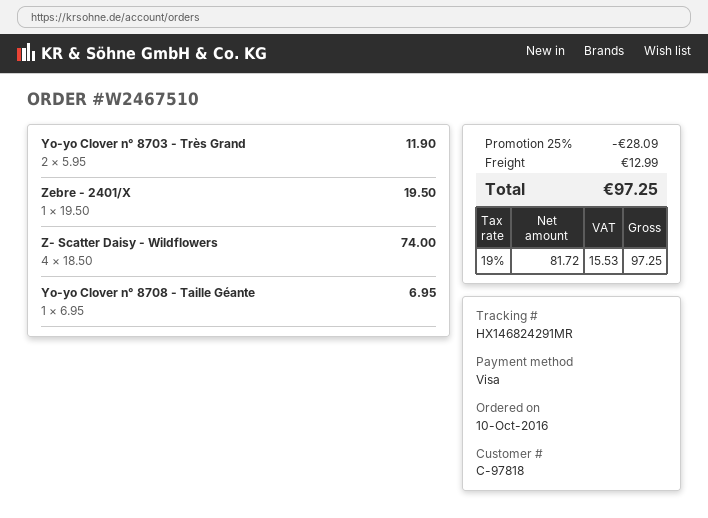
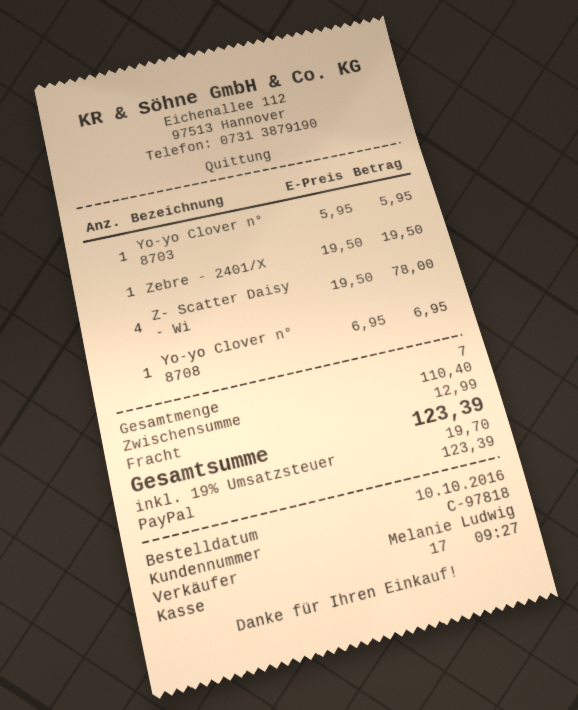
payment method: Visa -> PayPal
Yo-yo Clover n° 8703 - Très Grand: 2 x 5.95 = 11.90 -> 1 x 5.95 = 5.95
Z- Scatter Daisy - Wildflowers: 4 x 18.50 = 74.00 -> 4 x 19.50 = 78.00
discount: 25% = 28.09 -> none
tax: 19% = 15.53 -> 19% = 19.70
total: 97.25 -> 123.39

